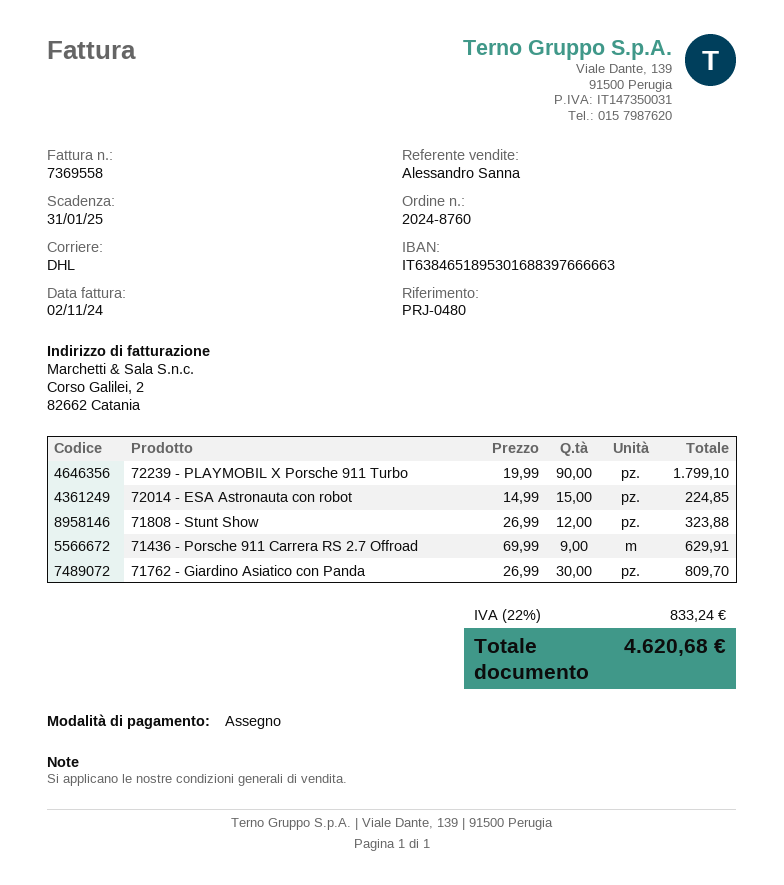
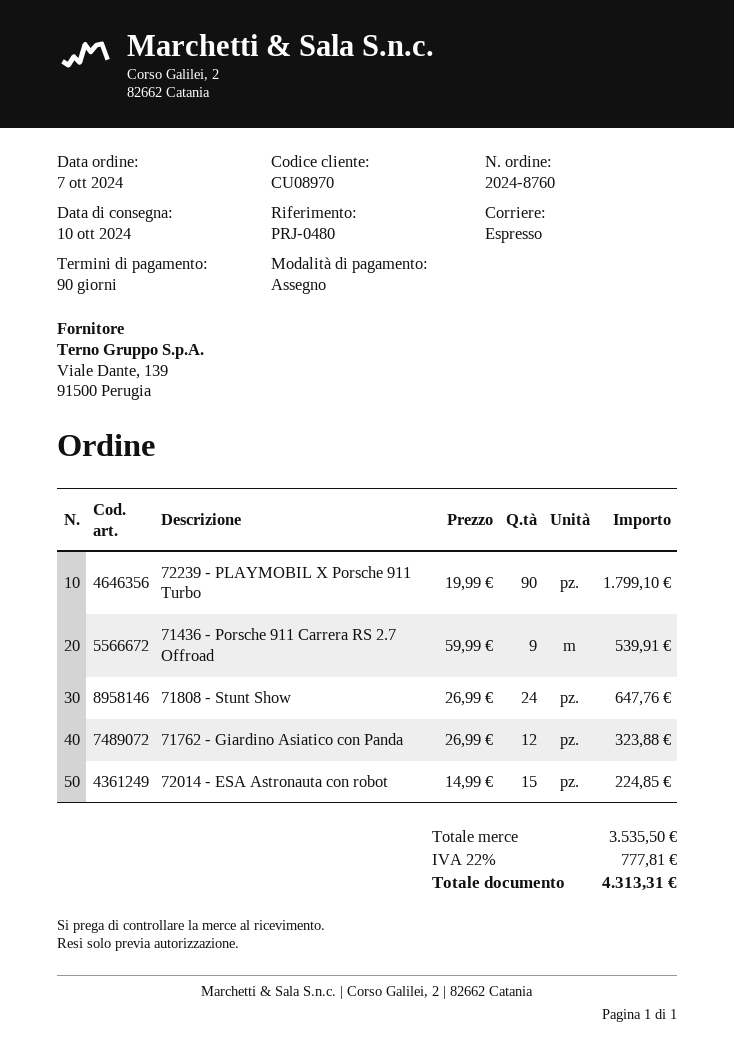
shipping method: DHL -> express
71808 - Stunt Show: 12 x 26.99 = 323.88 -> 24 x 26.99 = 647.76
71436 - Porsche 911 Carrera RS 2.7 Offroad: 9 x 69.99 = 629.91 -> 9 x 59.99 = 539.91
71762 - Giardino Asiatico con Panda: 30 x 26.99 = 809.70 -> 12 x 26.99 = 323.88
tax: 22% = 833.24 -> 22% = 777.81
total: 4620.68 -> 4313.31

